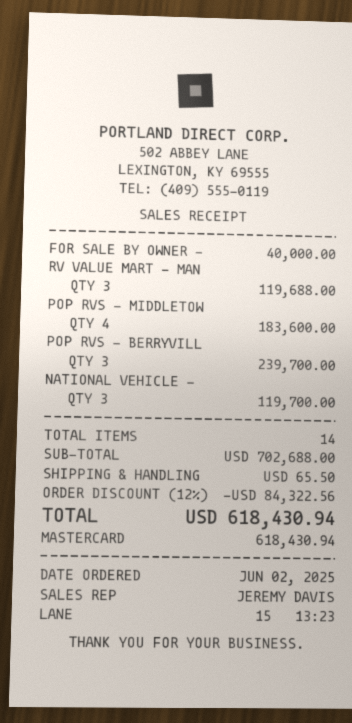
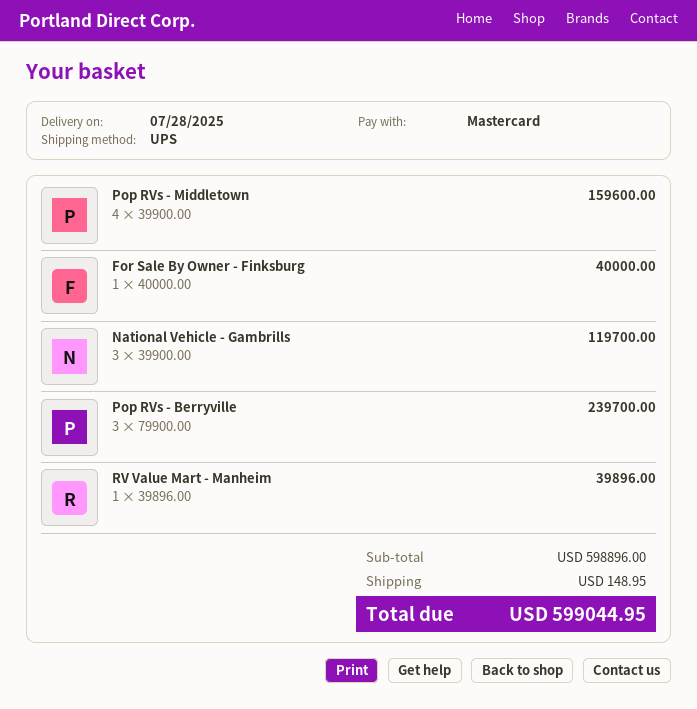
RV VALUE MART - MAN: 3 for 119688.00 -> 1 for 39896.00
POP RVS - MIDDLETOW: 4 for 183600.00 -> 4 for 159600.00
subtotal: 702688.00 -> 598896.00
discount: 12% = 84322.56 -> none
shipping: 65.50 -> 148.95
total: 618430.94 -> 599044.95

